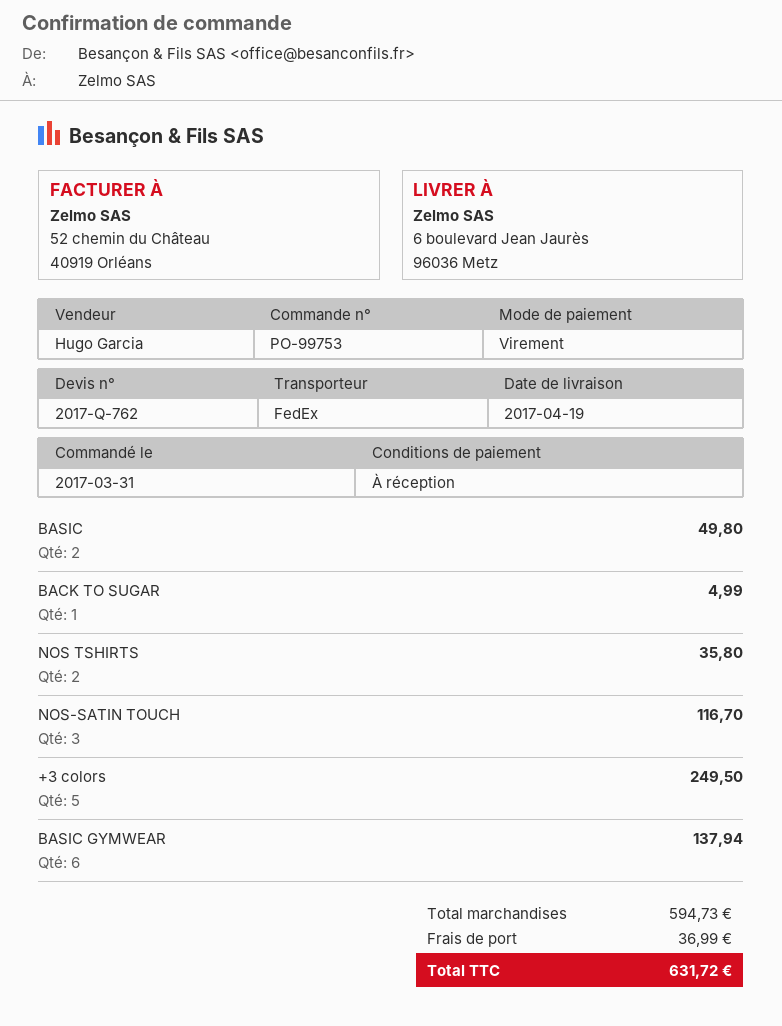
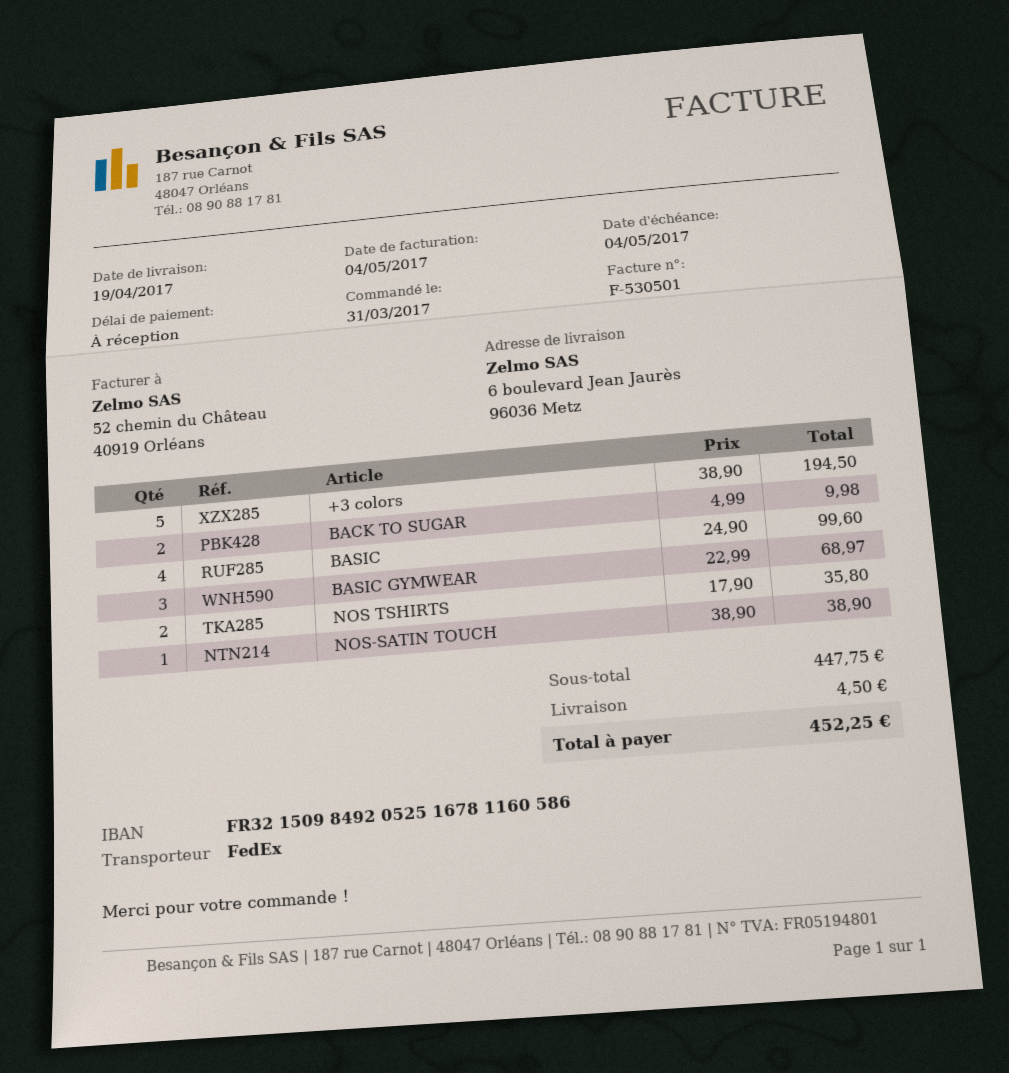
BASIC: 2 for 49.80 -> 4 for 99.60
BACK TO SUGAR: 1 for 4.99 -> 2 for 9.98
NOS-SATIN TOUCH: 3 for 116.70 -> 1 for 38.90
+3 colors: 5 for 249.50 -> 5 for 194.50
BASIC GYMWEAR: 6 for 137.94 -> 3 for 68.97
subtotal: 594.73 -> 447.75
shipping: 36.99 -> 4.50
total: 631.72 -> 452.25

